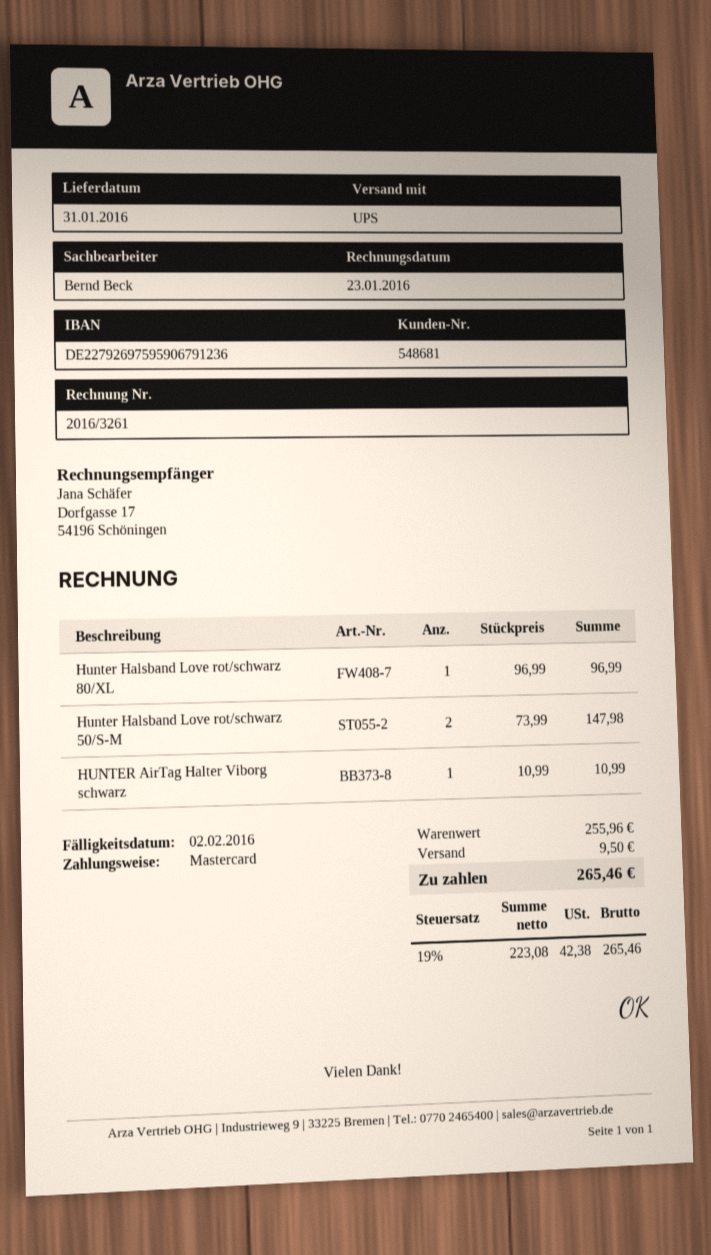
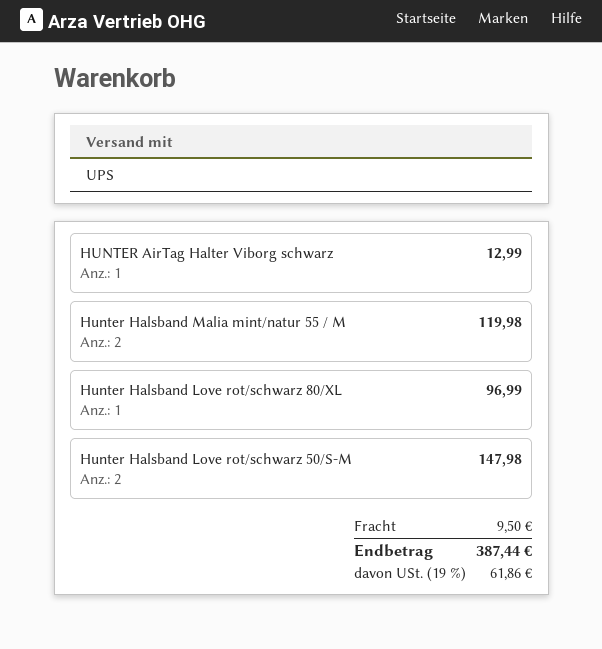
HUNTER AirTag Halter Viborg schwarz: 1 for 10.99 -> 1 for 12.99
Hunter Halsband Malia mint/natur 55 / M: none -> 2 for 119.98
tax: 19% = 42.38 -> 19% = 61.86
total: 265.46 -> 387.44

